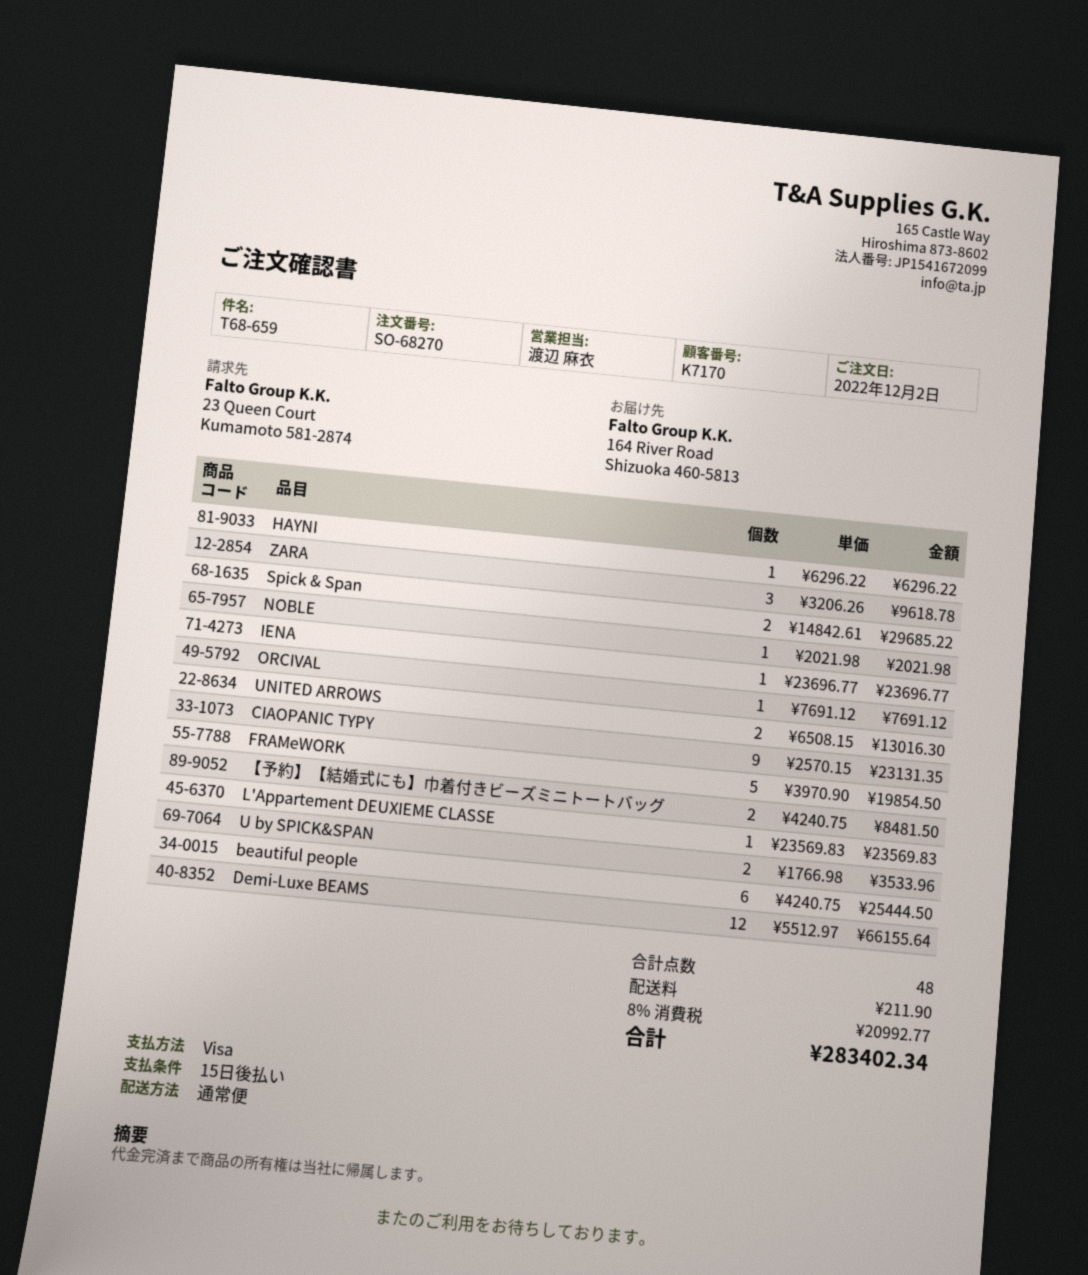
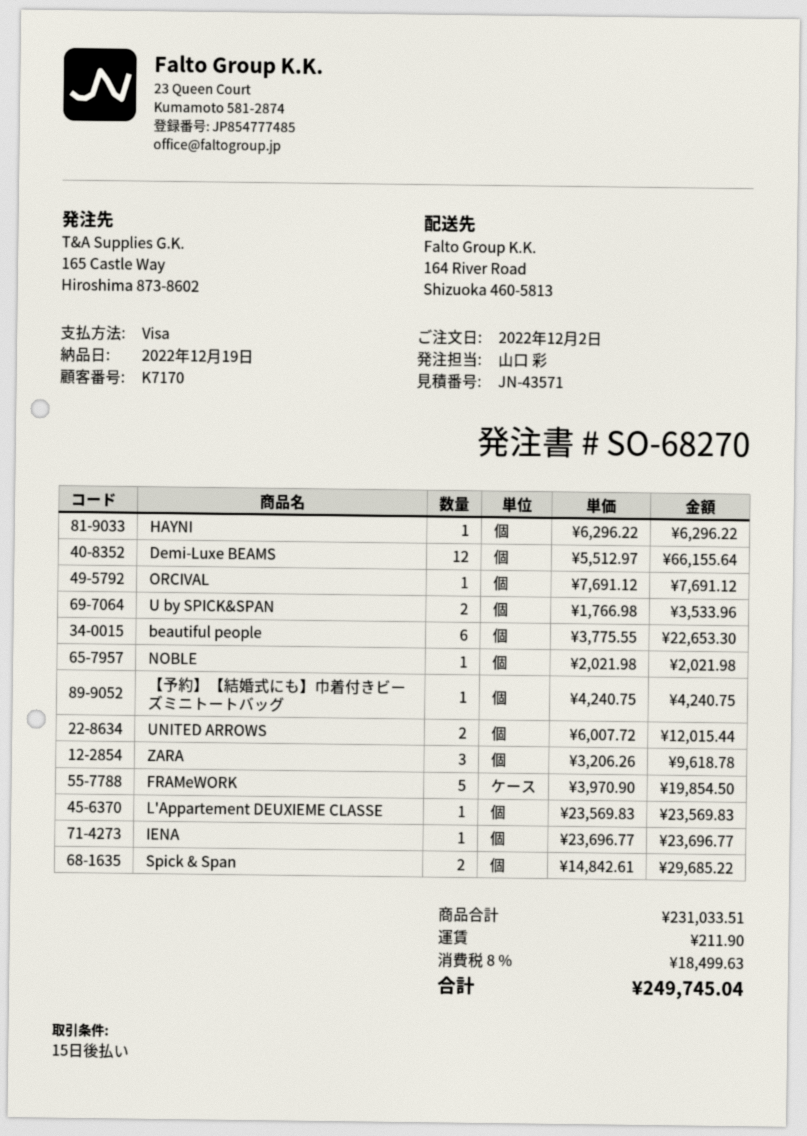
UNITED ARROWS: 2 x 6508.15 = 13016.30 -> 2 x 6007.72 = 12015.44
CIAOPANIC TYPY: 9 x 2570.15 = 23131.35 -> none
【予約】【結婚式にも】巾着付きビーズミニトートバッグ: 2 x 4240.75 = 8481.50 -> 1 x 4240.75 = 4240.75
beautiful people: 6 x 4240.75 = 25444.50 -> 6 x 3775.55 = 22653.30
tax: 8% = 20992.77 -> 8% = 18499.63
total: 283402.34 -> 249745.04

